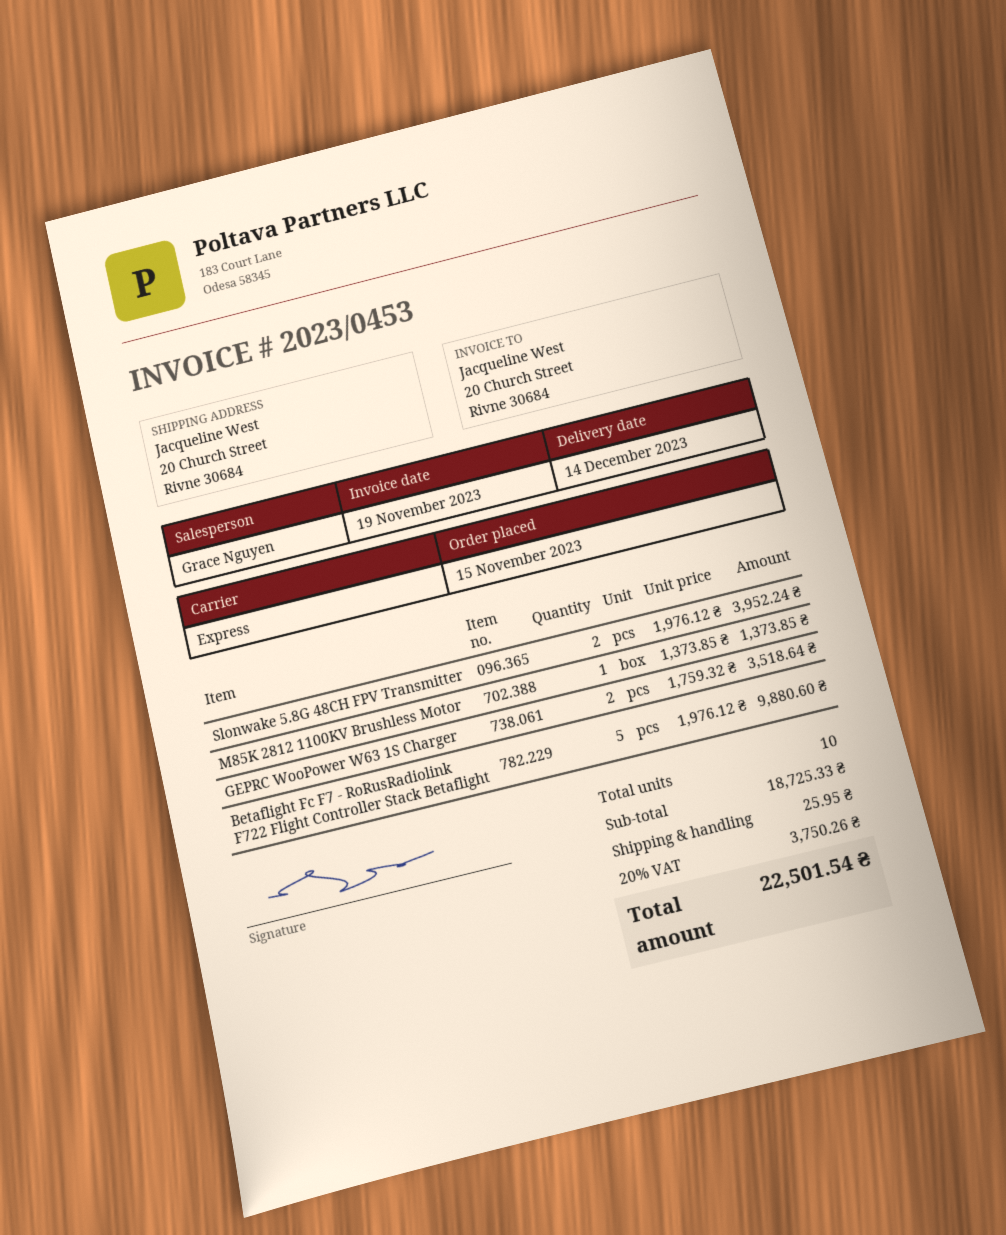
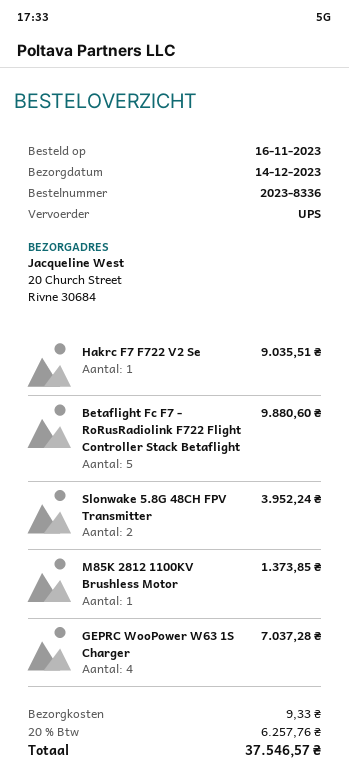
order date: 2023-11-15 -> 2023-11-16
shipping method: express -> UPS
GEPRC WooPower W63 1S Charger: 2 for 3518.64 -> 4 for 7037.28
Hakrc F7 F722 V2 Se: none -> 1 for 9035.51
shipping: 25.95 -> 9.33
tax: 20% = 3750.26 -> 20% = 6257.76
total: 22501.54 -> 37546.57

